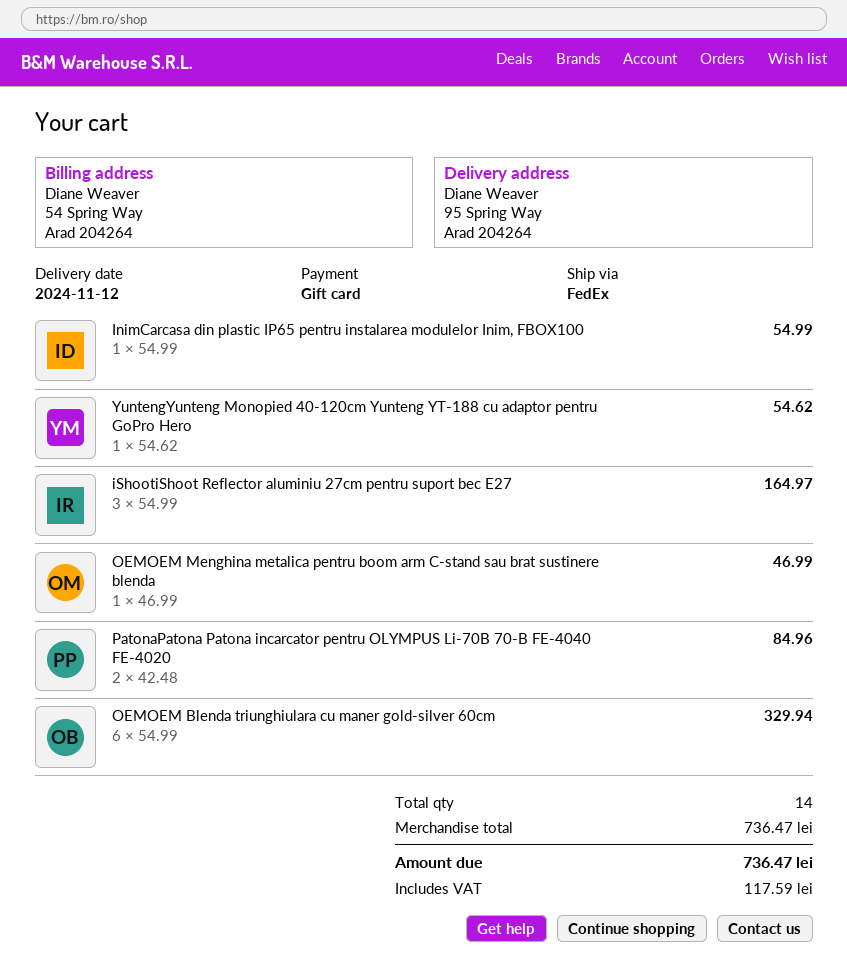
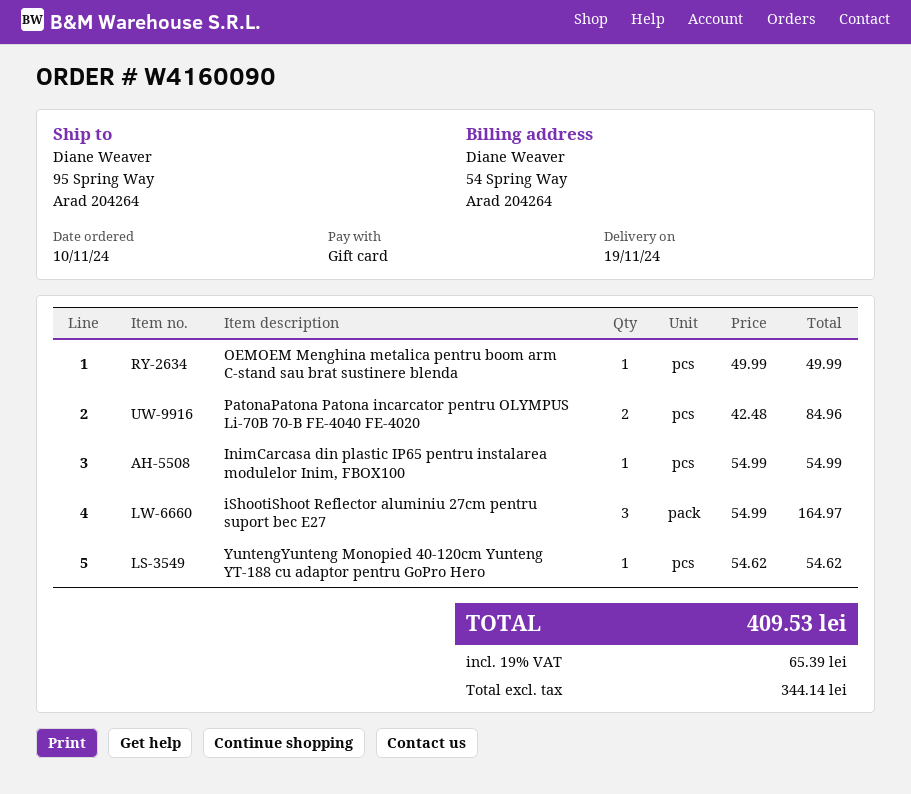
delivery date: 2024-11-12 -> 2024-11-19
OEMOEM Menghina metalica pentru boom arm C-stand sau brat sustinere blenda: 1 x 46.99 = 46.99 -> 1 x 49.99 = 49.99
OEMOEM Blenda triunghiulara cu maner gold-silver 60cm: 6 x 54.99 = 329.94 -> none
tax: 117.59 -> 65.39
total: 736.47 -> 409.53

